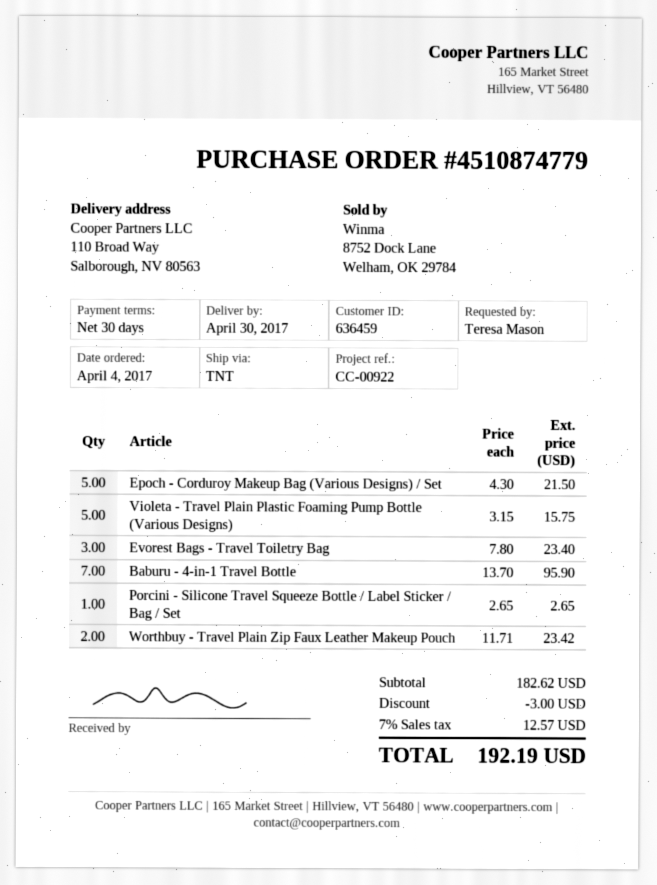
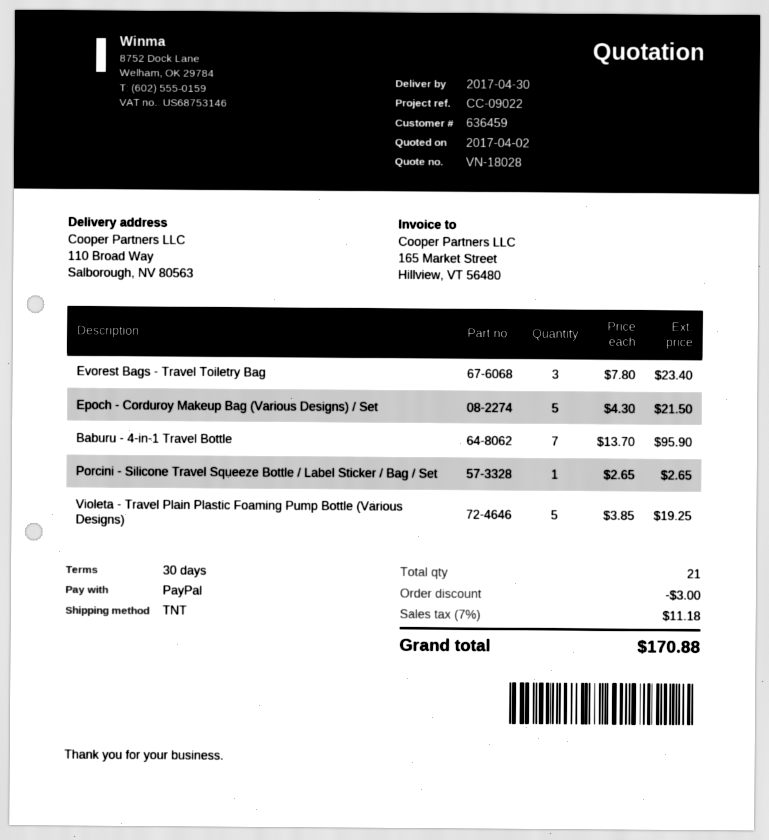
reference: CC-00922 -> CC-09022
Violeta - Travel Plain Plastic Foaming Pump Bottle (Various Designs): 5 x 3.15 = 15.75 -> 5 x 3.85 = 19.25
Worthbuy - Travel Plain Zip Faux Leather Makeup Pouch: 2 x 11.71 = 23.42 -> none
tax: 7% = 12.57 -> 7% = 11.18
total: 192.19 -> 170.88

